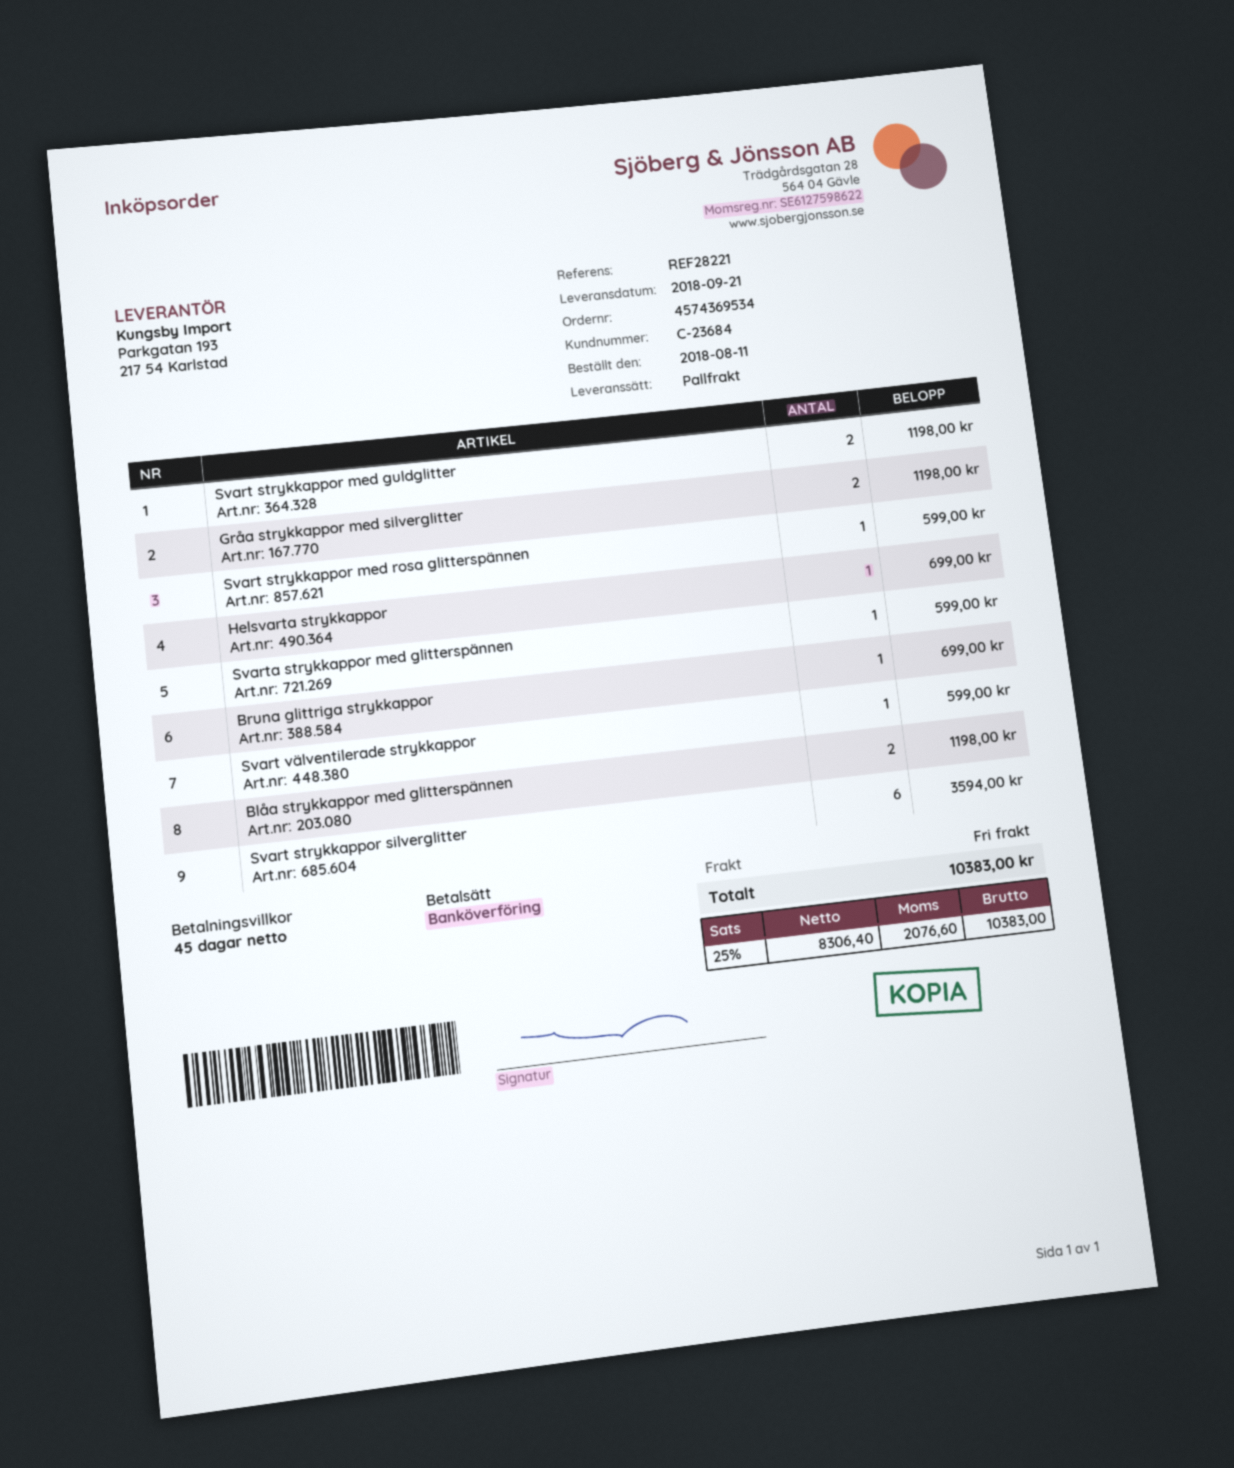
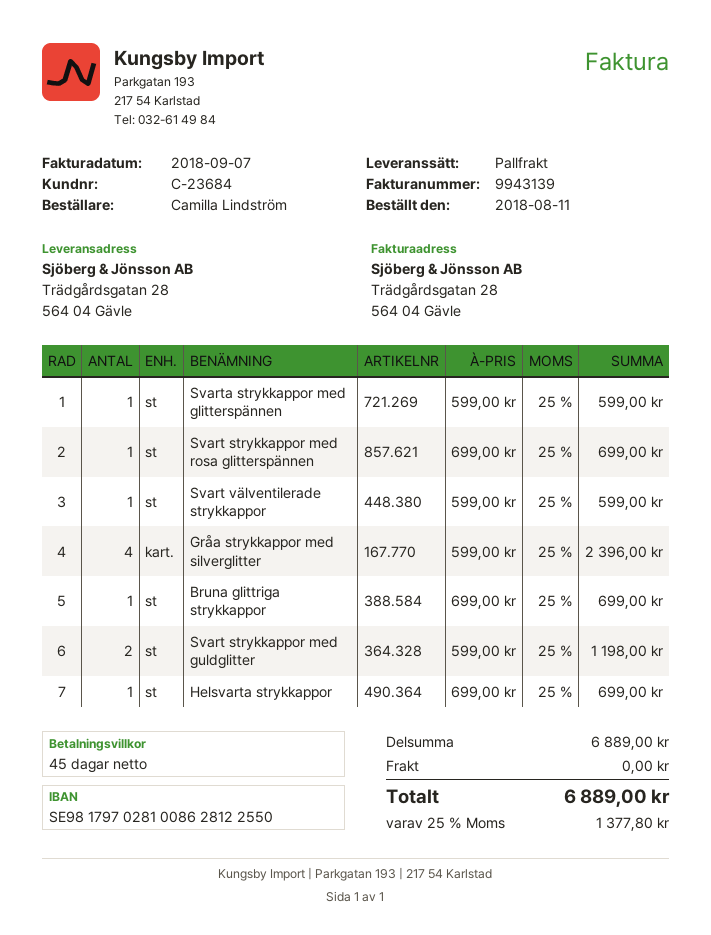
Gråa strykkappor med silverglitter: 2 for 1198.00 -> 4 for 2396.00
Svart strykkappor med rosa glitterspännen: 1 for 599.00 -> 1 for 699.00
Blåa strykkappor med glitterspännen: 2 for 1198.00 -> none
Svart strykkappor silverglitter: 6 for 3594.00 -> none
tax: 25% = 2076.60 -> 25% = 1377.80
total: 10383.00 -> 6889.00

